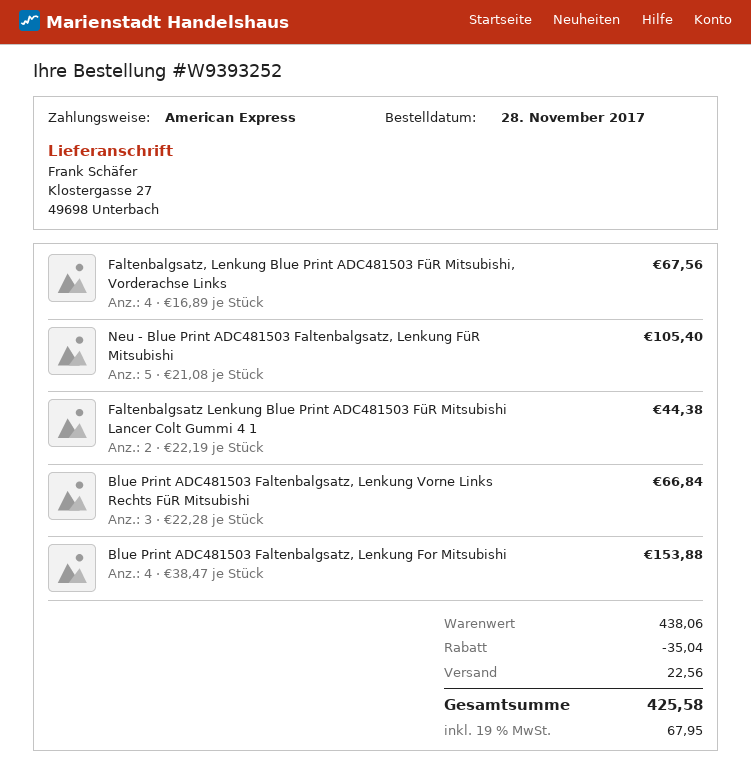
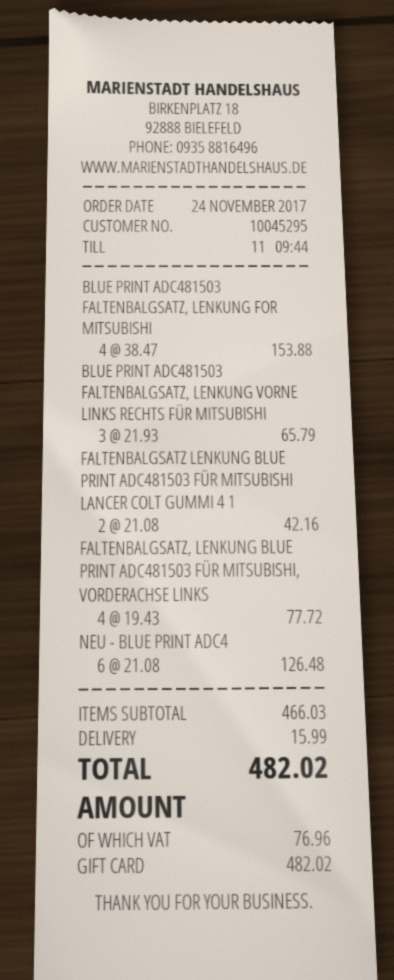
order date: 2017-11-28 -> 2017-11-24
payment method: American Express -> gift card
Faltenbalgsatz, Lenkung Blue Print ADC481503 FüR Mitsubishi, Vorderachse Links: 4 x 16.89 = 67.56 -> 4 x 19.43 = 77.72
Neu - Blue Print ADC481503 Faltenbalgsatz, Lenkung FüR Mitsubishi: 5 x 21.08 = 105.40 -> 6 x 21.08 = 126.48
Faltenbalgsatz Lenkung Blue Print ADC481503 FüR Mitsubishi Lancer Colt Gummi 4 1: 2 x 22.19 = 44.38 -> 2 x 21.08 = 42.16
Blue Print ADC481503 Faltenbalgsatz, Lenkung Vorne Links Rechts FüR Mitsubishi: 3 x 22.28 = 66.84 -> 3 x 21.93 = 65.79
subtotal: 438.06 -> 466.03
discount: 35.04 -> none
shipping: 22.56 -> 15.99
tax: 67.95 -> 76.96
total: 425.58 -> 482.02

